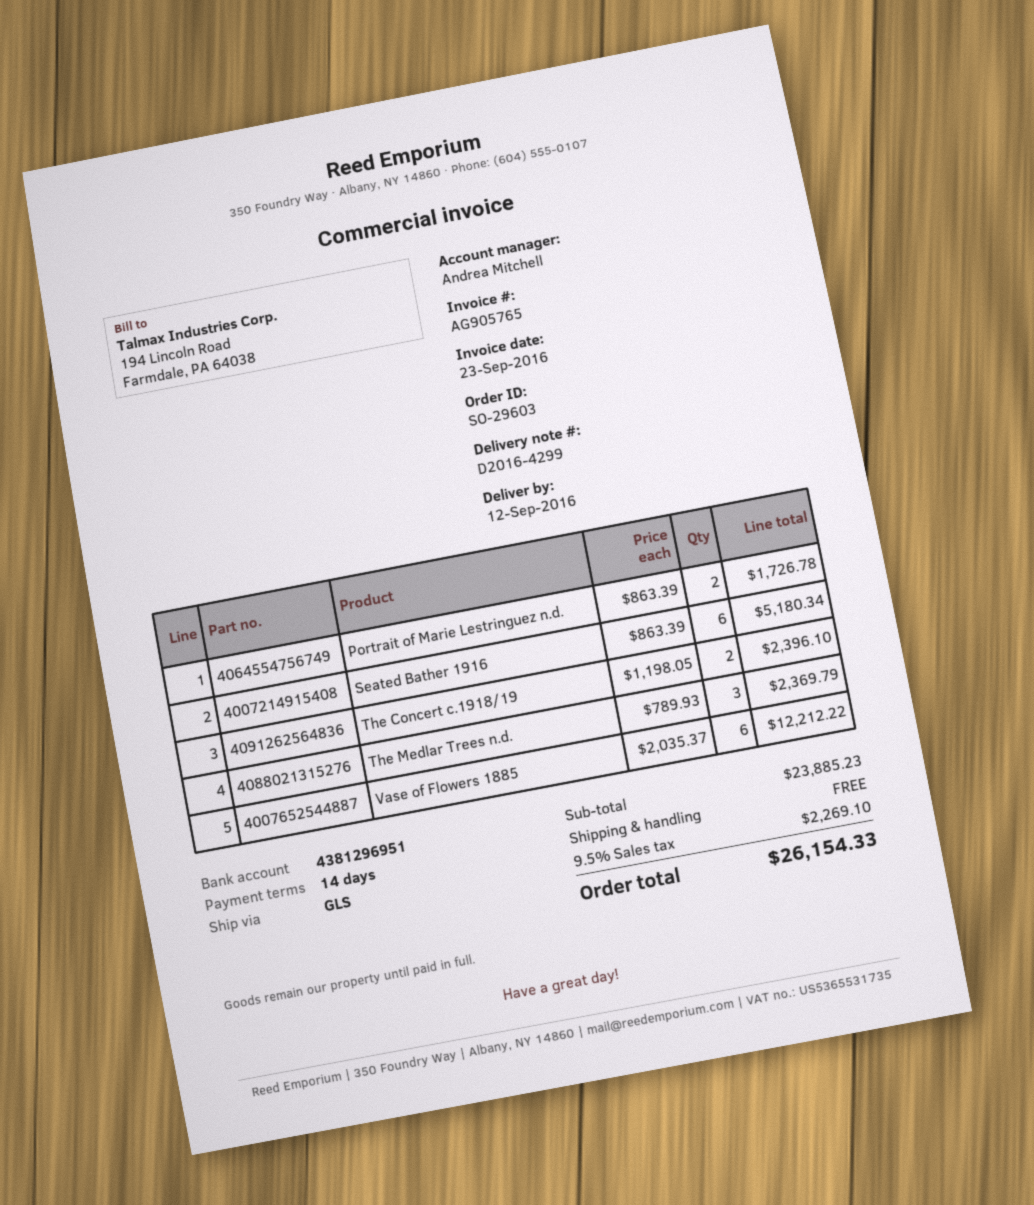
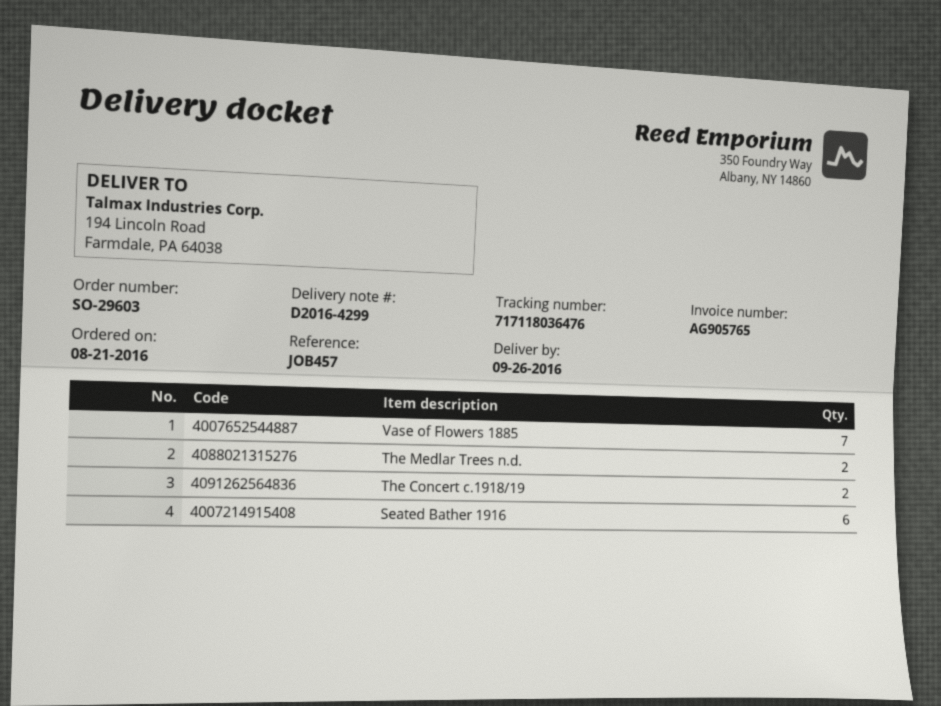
delivery date: 2016-09-12 -> 2016-09-26
Portrait of Marie Lestringuez n.d.: 2 -> none
The Medlar Trees n.d.: 3 -> 2
Vase of Flowers 1885: 6 -> 7

